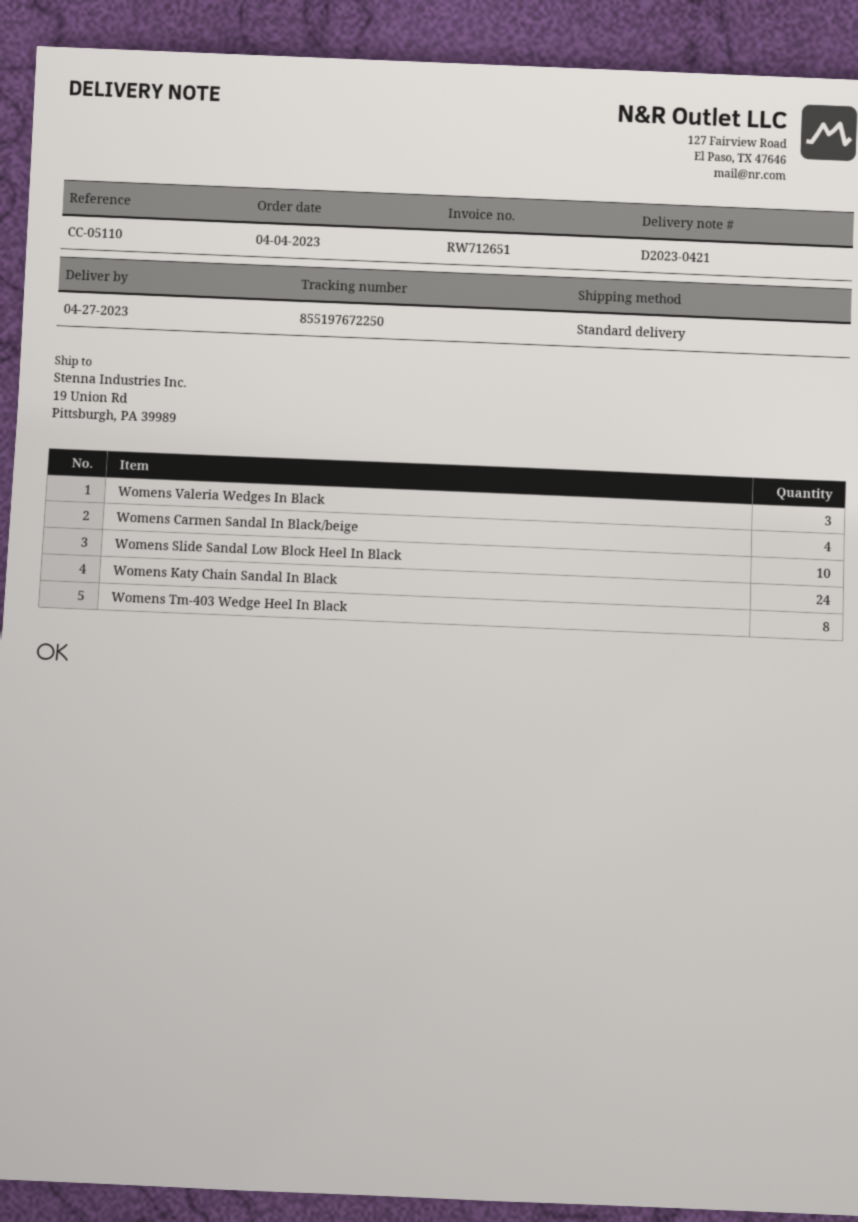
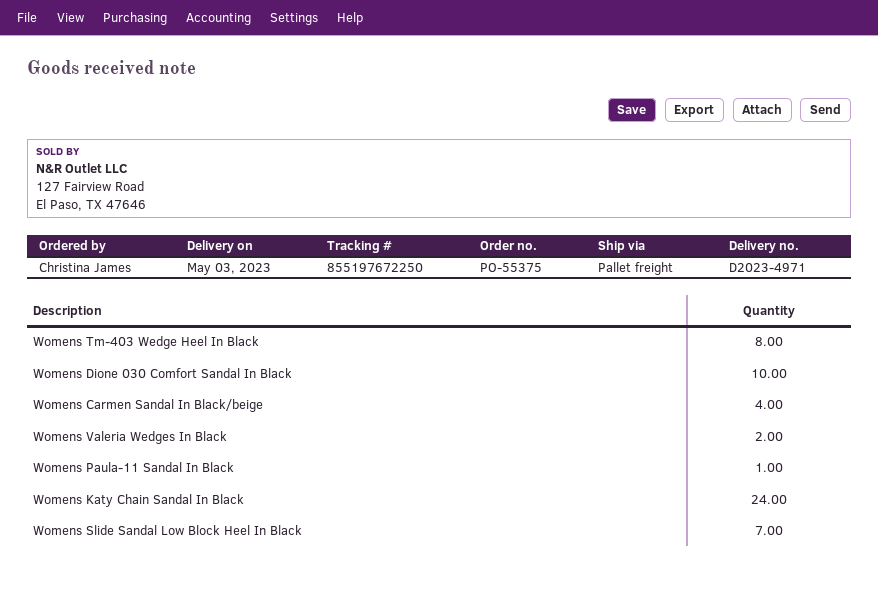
delivery note number: D2023-0421 -> D2023-4971
delivery date: 2023-04-27 -> 2023-05-03
shipping method: standard -> pallet freight
Womens Valeria Wedges In Black: 3 -> 2
Womens Slide Sandal Low Block Heel In Black: 10 -> 7
Womens Dione 030 Comfort Sandal In Black: none -> 10
Womens Paula-11 Sandal In Black: none -> 1

